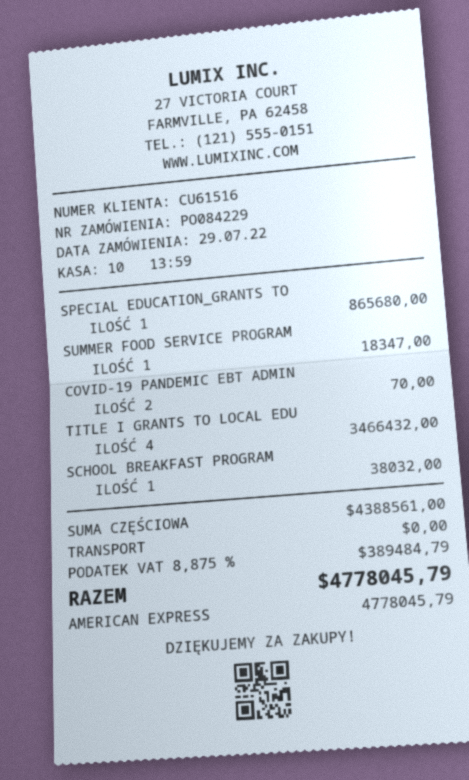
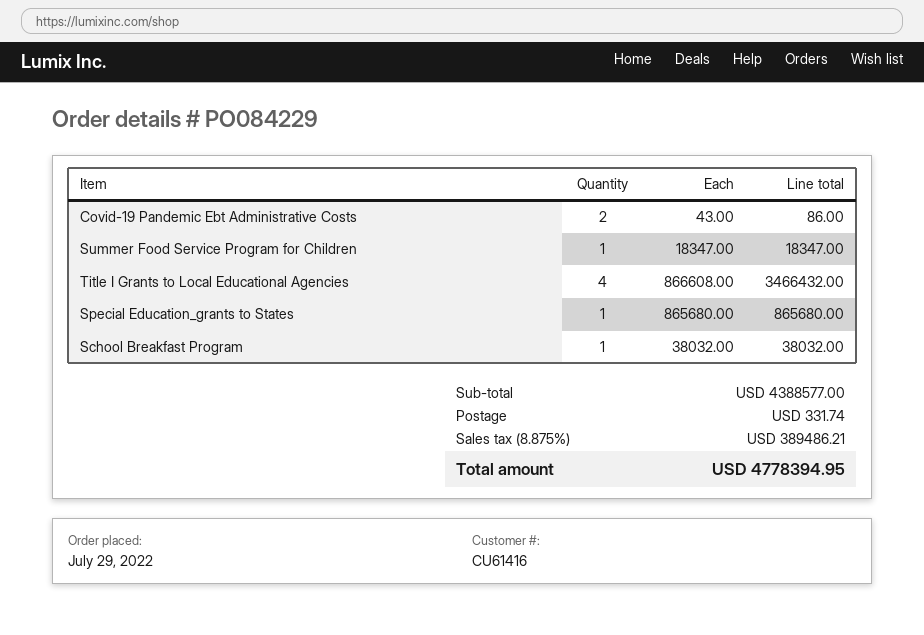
customer number: CU61516 -> CU61416
COVID-19 PANDEMIC EBT ADMIN: 2 for 70.00 -> 2 for 86.00
subtotal: 4388561.00 -> 4388577.00
shipping: 0.00 -> 331.74
tax: 8.875% = 389484.79 -> 8.875% = 389486.21
total: 4778045.79 -> 4778394.95

